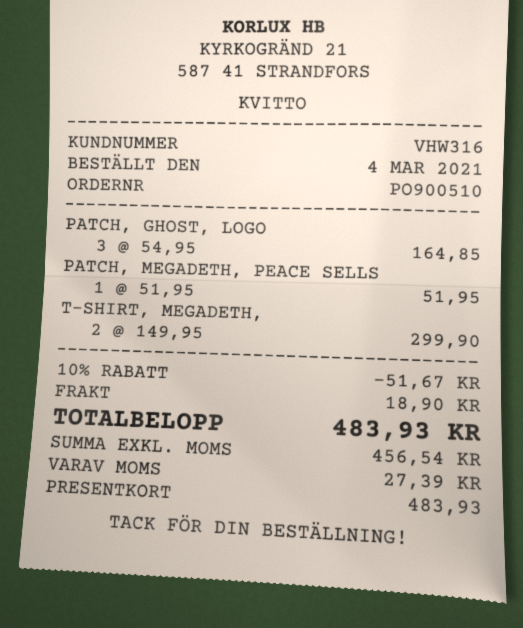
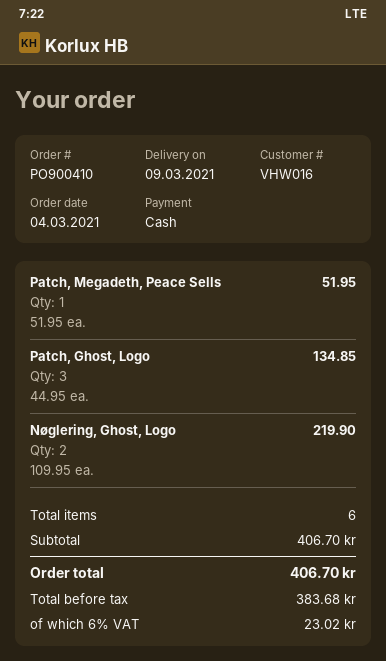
order number: PO900510 -> PO900410
customer number: VHW316 -> VHW016
payment method: gift card -> cash
PATCH, GHOST, LOGO: 3 x 54.95 = 164.85 -> 3 x 44.95 = 134.85
T-SHIRT, MEGADETH,: 2 x 149.95 = 299.90 -> none
Nøglering, Ghost, Logo: none -> 2 x 109.95 = 219.90
discount: 10% = 51.67 -> none
shipping: 18.90 -> none
net: 456.54 -> 383.68
tax: 27.39 -> 23.02
total: 483.93 -> 406.70

